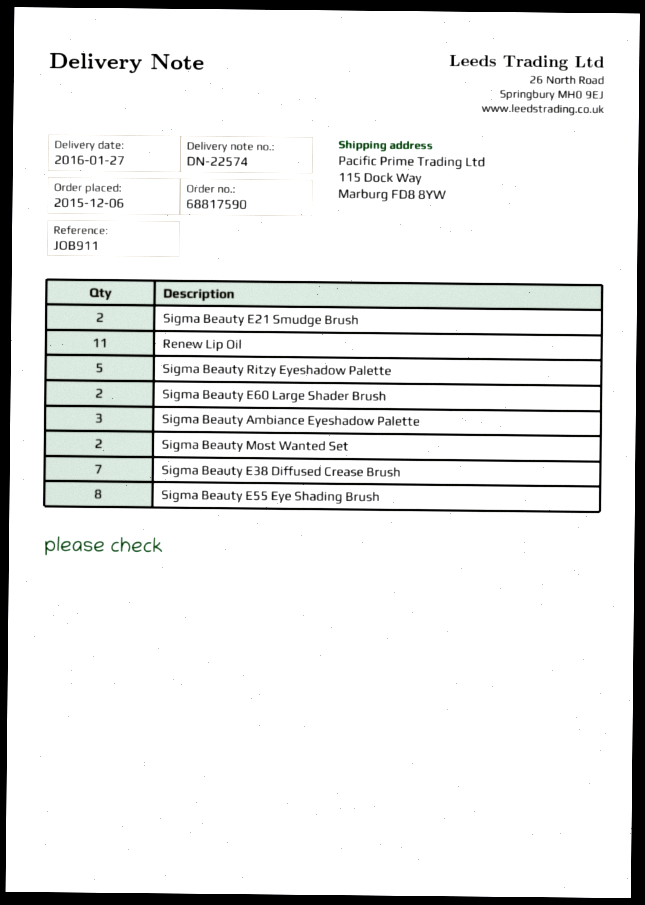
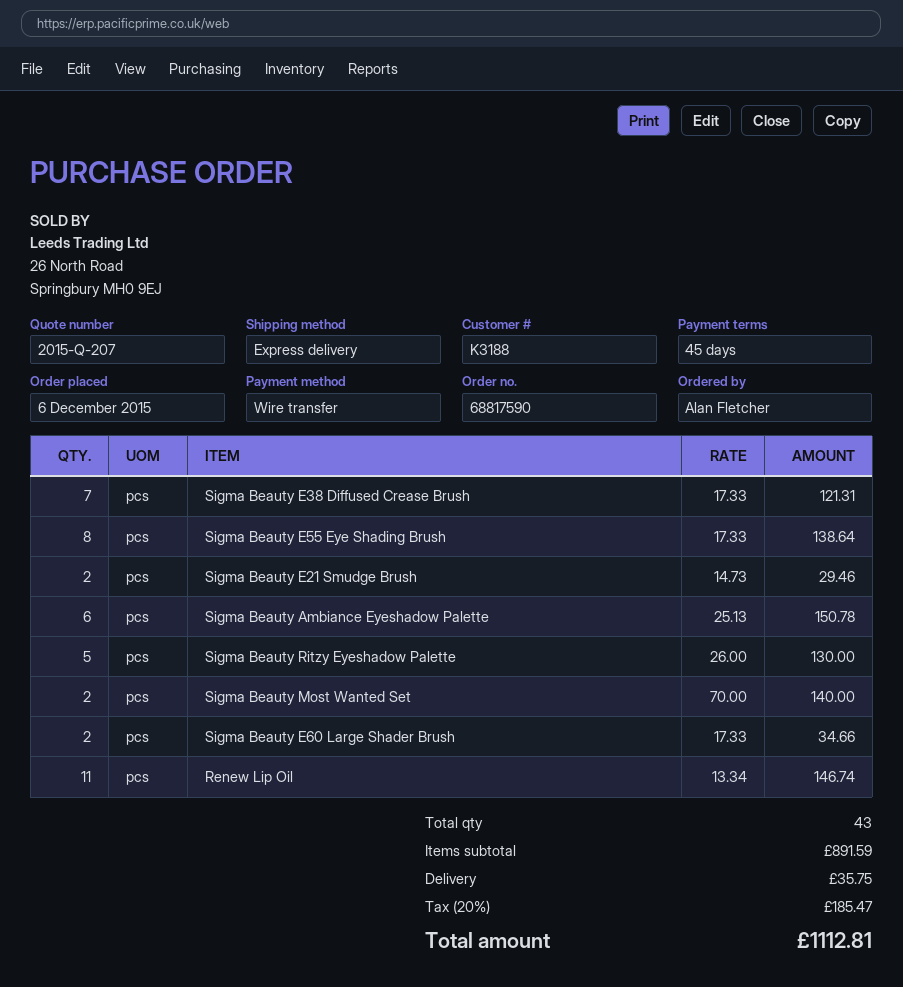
Sigma Beauty Ambiance Eyeshadow Palette: 3 -> 6

